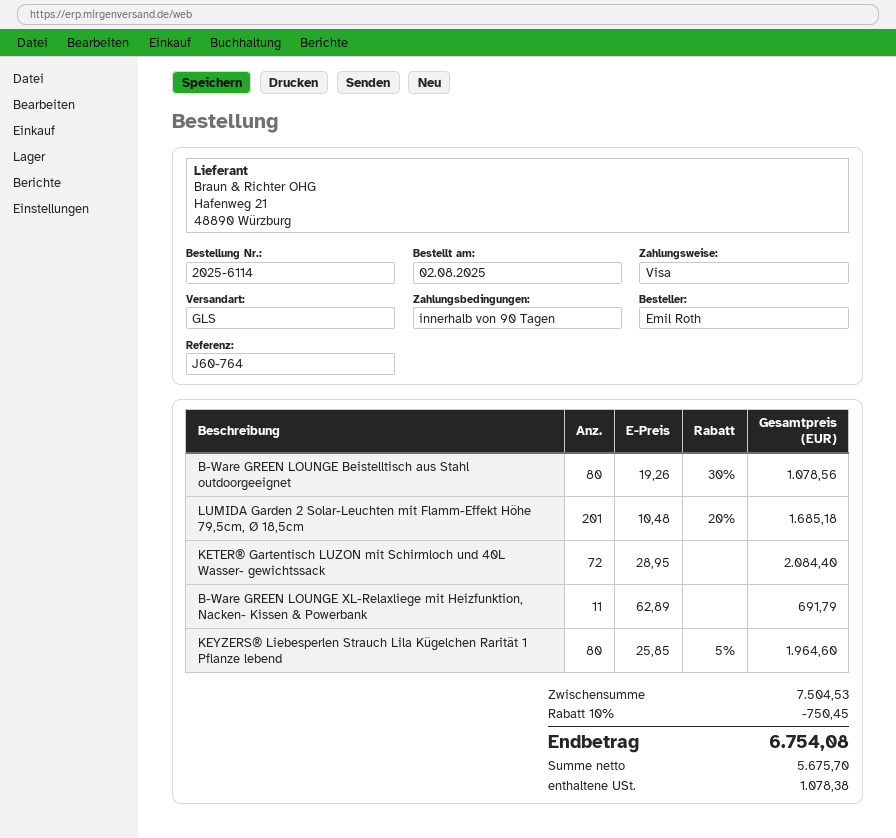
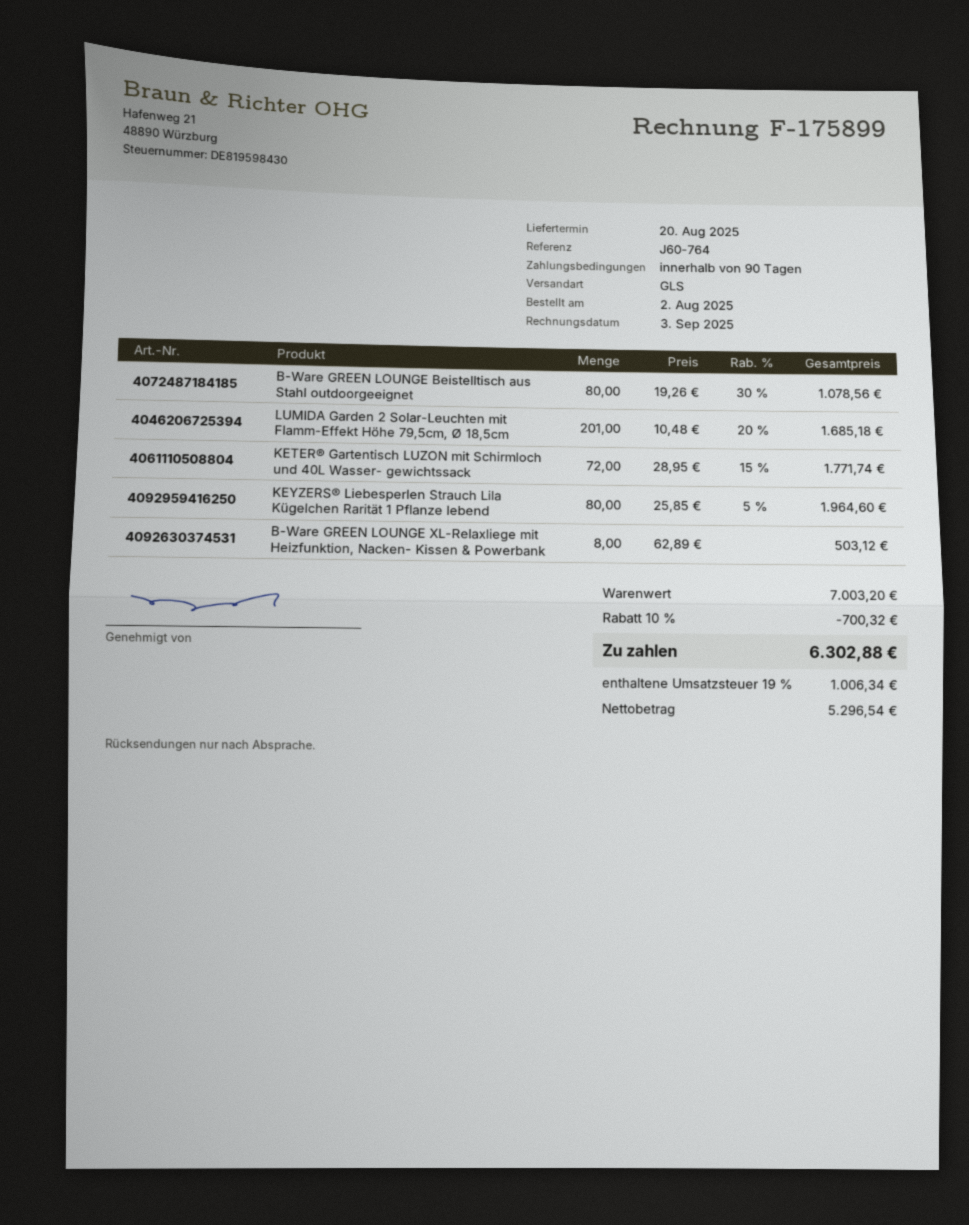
KETER® Gartentisch LUZON mit Schirmloch und 40L Wasser- gewichtssack: 72 x 28.95 = 2084.40 -> 72 x 28.95 - 15% = 1771.74
B-Ware GREEN LOUNGE XL-Relaxliege mit Heizfunktion, Nacken- Kissen & Powerbank: 11 x 62.89 = 691.79 -> 8 x 62.89 = 503.12
subtotal: 7504.53 -> 7003.20
discount: 10% = 750.45 -> 10% = 700.32
net: 5675.70 -> 5296.54
tax: 1078.38 -> 1006.34
total: 6754.08 -> 6302.88

